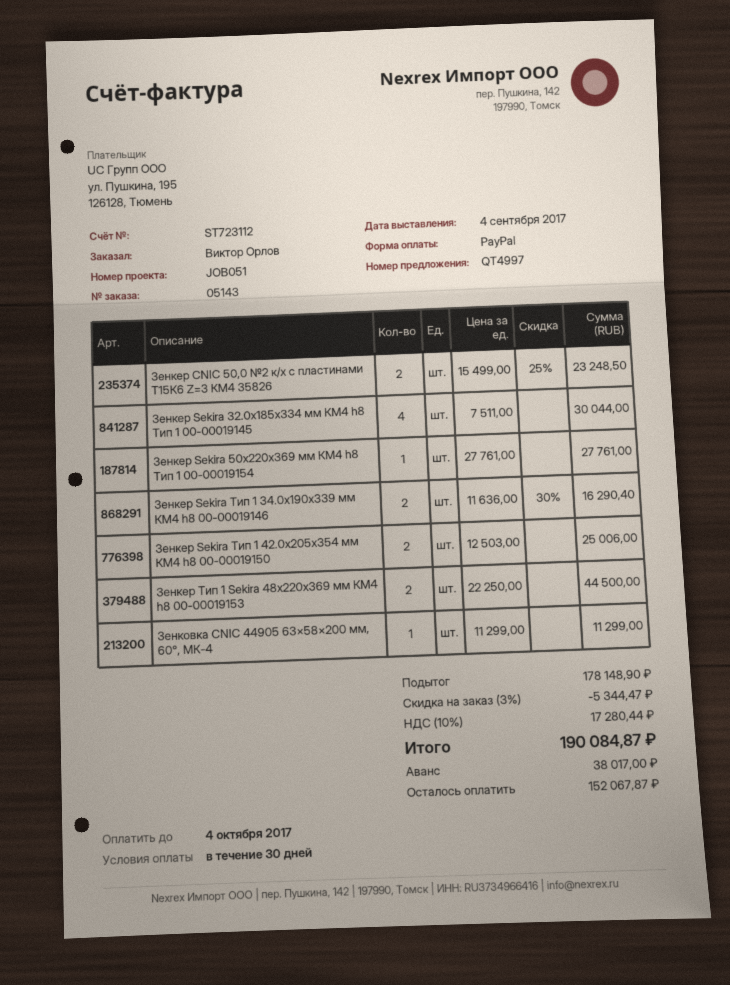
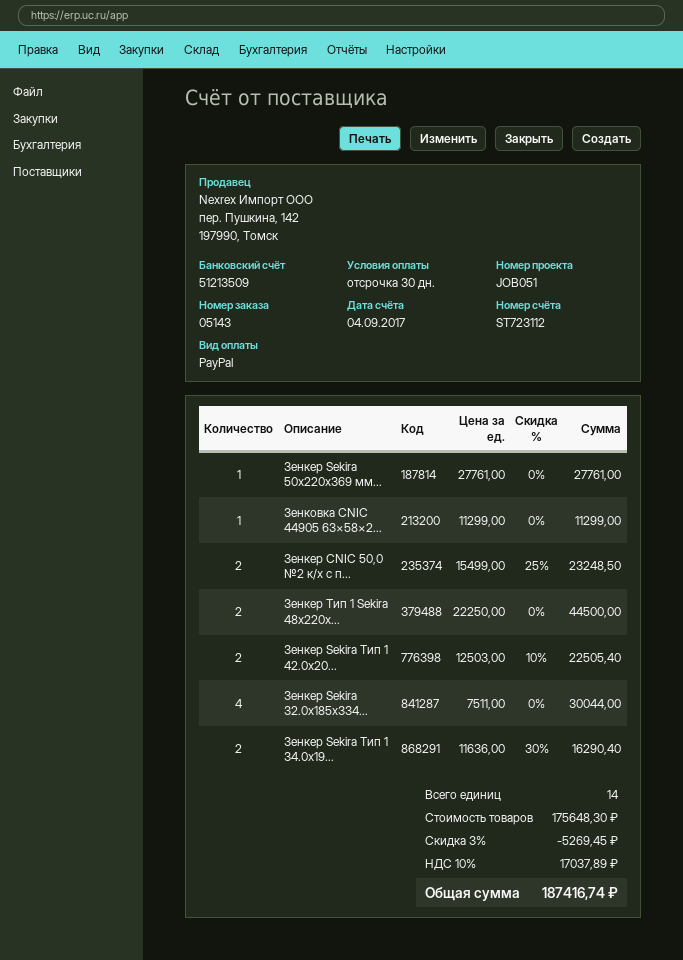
Зенкер Sekira Тип 1 42.0x205x354 мм КМ4 h8 00-00019150: 2 x 12503.00 = 25006.00 -> 2 x 12503.00 - 10% = 22505.40
subtotal: 178148.90 -> 175648.30
discount: 3% = 5344.47 -> 3% = 5269.45
tax: 10% = 17280.44 -> 10% = 17037.89
total: 190084.87 -> 187416.74

